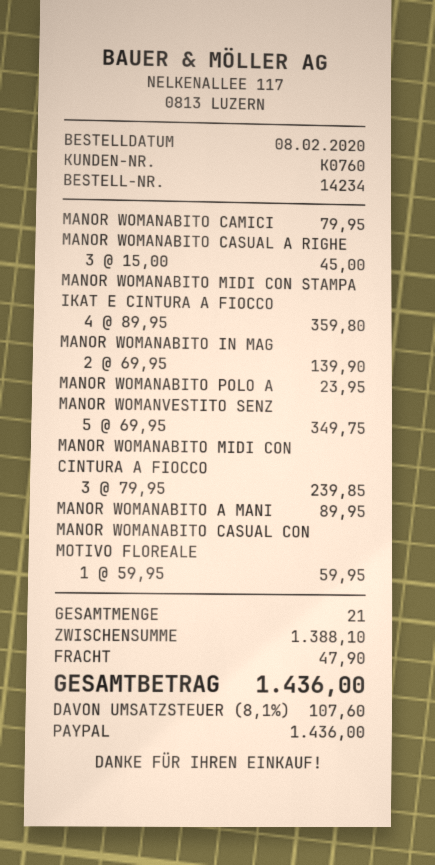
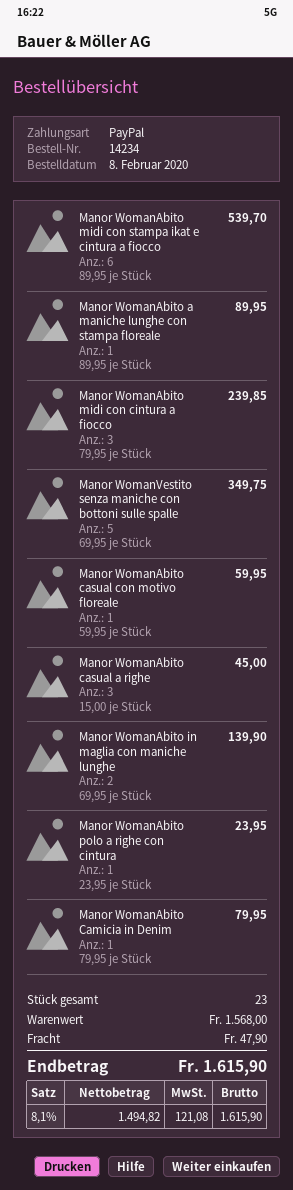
MANOR WOMANABITO MIDI CON STAMPA IKAT E CINTURA A FIOCCO: 4 x 89.95 = 359.80 -> 6 x 89.95 = 539.70
total quantity: 21 -> 23
subtotal: 1388.10 -> 1568.00
tax: 8.1% = 107.60 -> 8.1% = 121.08
total: 1436.00 -> 1615.90

